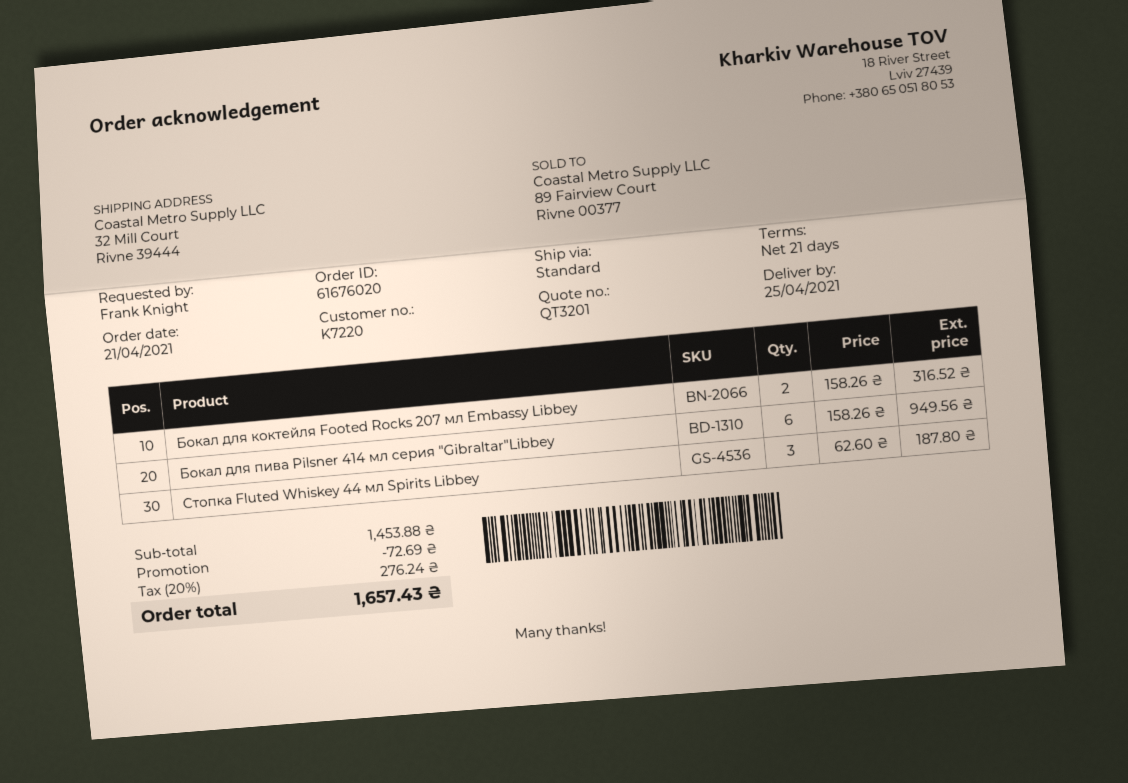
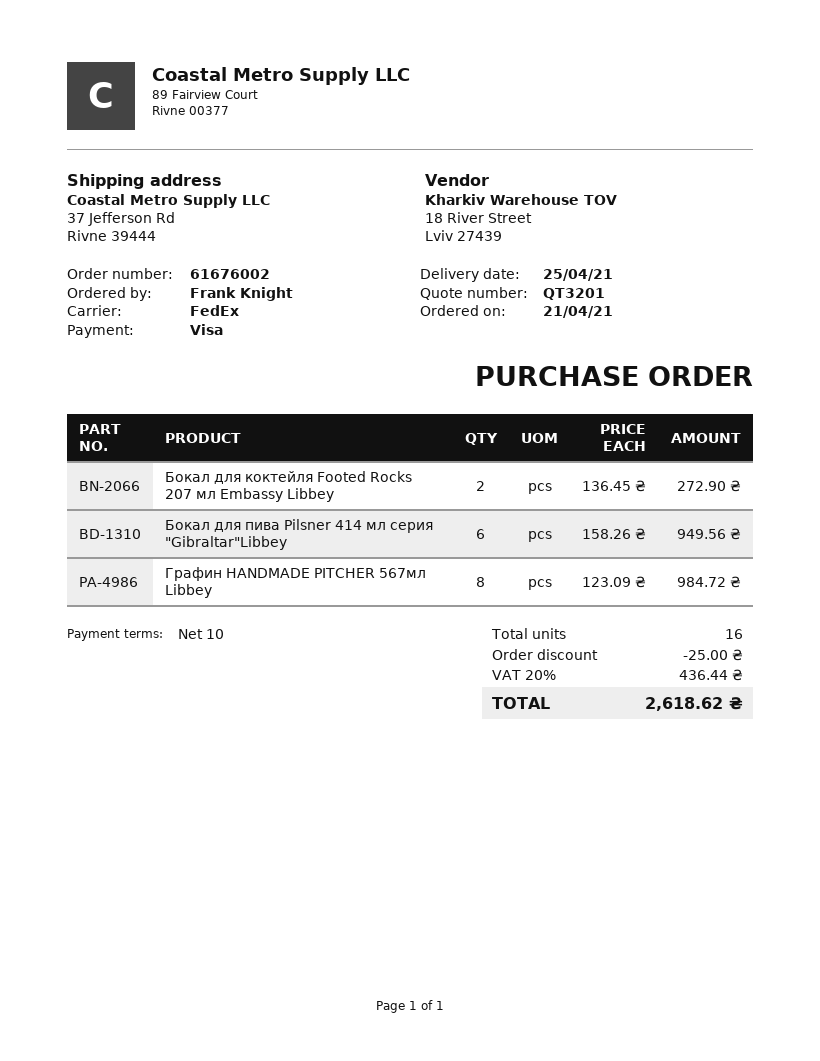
order number: 61676020 -> 61676002
payment terms: 21 days -> 10 days
shipping method: standard -> FedEx
ship to: 32 Mill Court, Rivne 39444 -> 37 Jefferson Rd, Rivne 39444
Бокал для коктейля Footed Rocks 207 мл Embassy Libbey: 2 x 158.26 = 316.52 -> 2 x 136.45 = 272.90
Стопка Fluted Whiskey 44 мл Spirits Libbey: 3 x 62.60 = 187.80 -> none
Графин HANDMADE PITCHER 567мл Libbey: none -> 8 x 123.09 = 984.72
discount: 72.69 -> 25.00
tax: 20% = 276.24 -> 20% = 436.44
total: 1657.43 -> 2618.62

